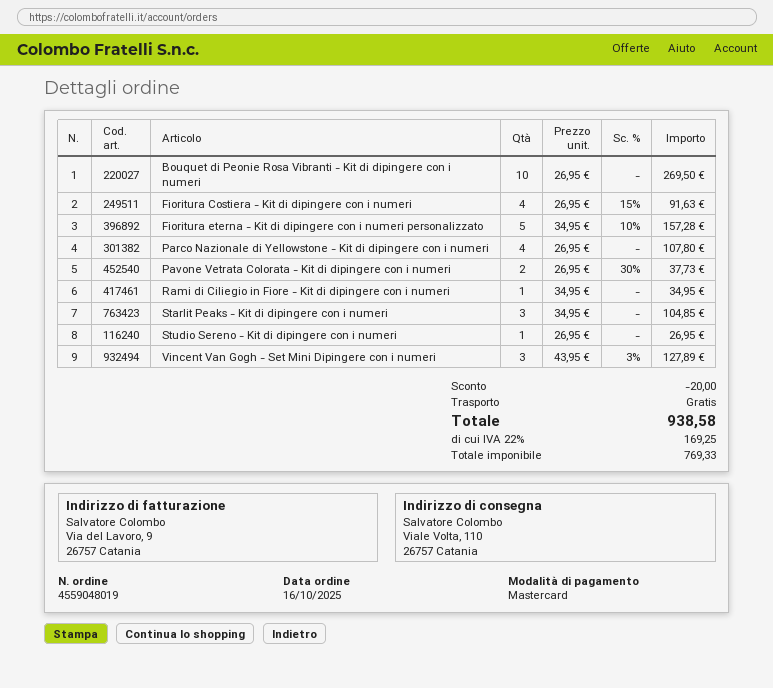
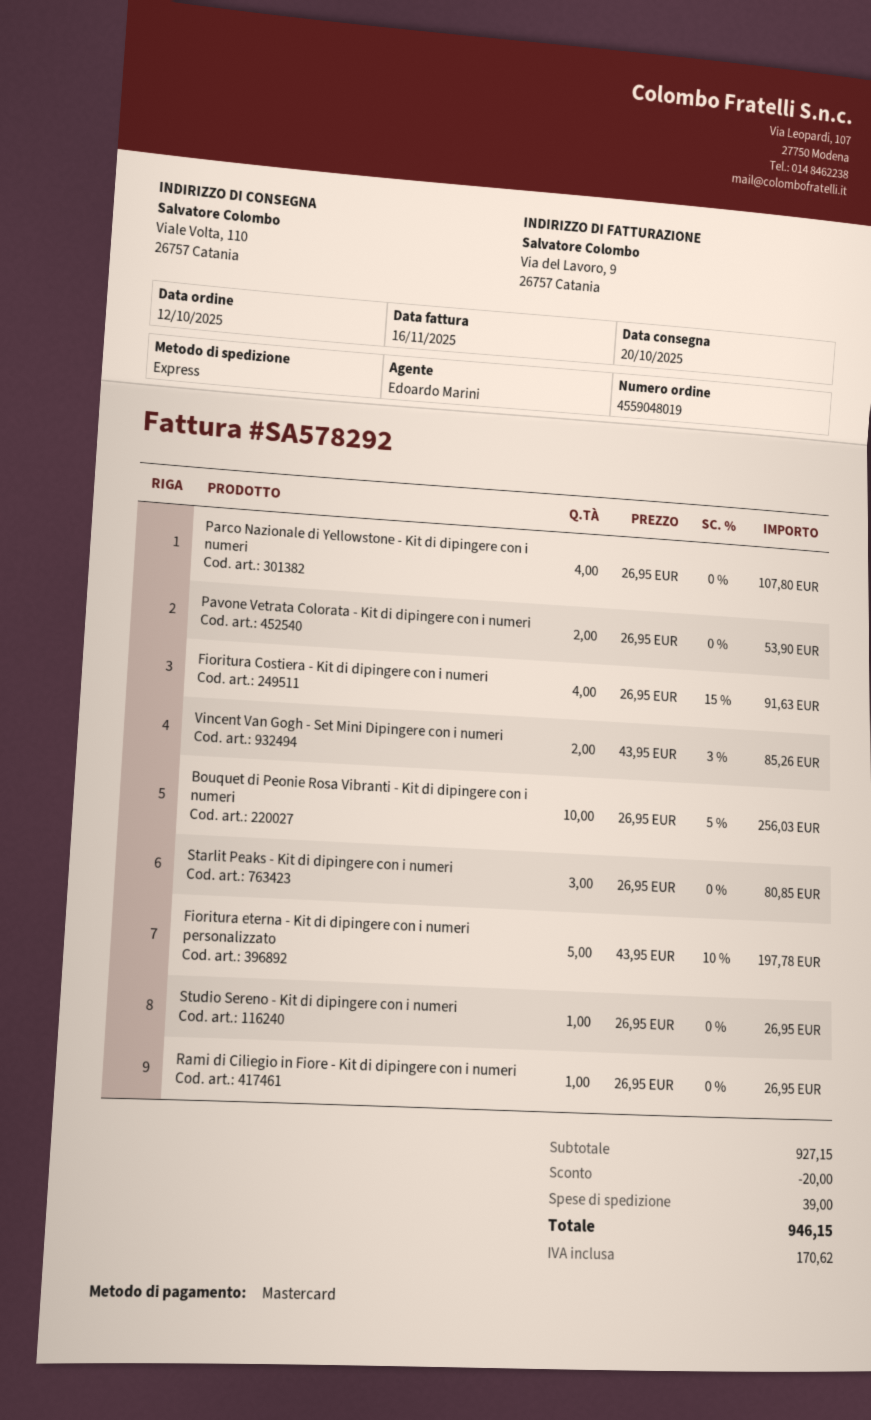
order date: 2025-10-16 -> 2025-10-12
Bouquet di Peonie Rosa Vibranti - Kit di dipingere con i numeri: 10 x 26.95 = 269.50 -> 10 x 26.95 - 5% = 256.03
Fioritura eterna - Kit di dipingere con i numeri personalizzato: 5 x 34.95 - 10% = 157.28 -> 5 x 43.95 - 10% = 197.78
Pavone Vetrata Colorata - Kit di dipingere con i numeri: 2 x 26.95 - 30% = 37.73 -> 2 x 26.95 = 53.90
Rami di Ciliegio in Fiore - Kit di dipingere con i numeri: 1 x 34.95 = 34.95 -> 1 x 26.95 = 26.95
Starlit Peaks - Kit di dipingere con i numeri: 3 x 34.95 = 104.85 -> 3 x 26.95 = 80.85
Vincent Van Gogh - Set Mini Dipingere con i numeri: 3 x 43.95 - 3% = 127.89 -> 2 x 43.95 - 3% = 85.26
shipping: 0.00 -> 39.00
tax: 169.25 -> 170.62
total: 938.58 -> 946.15

